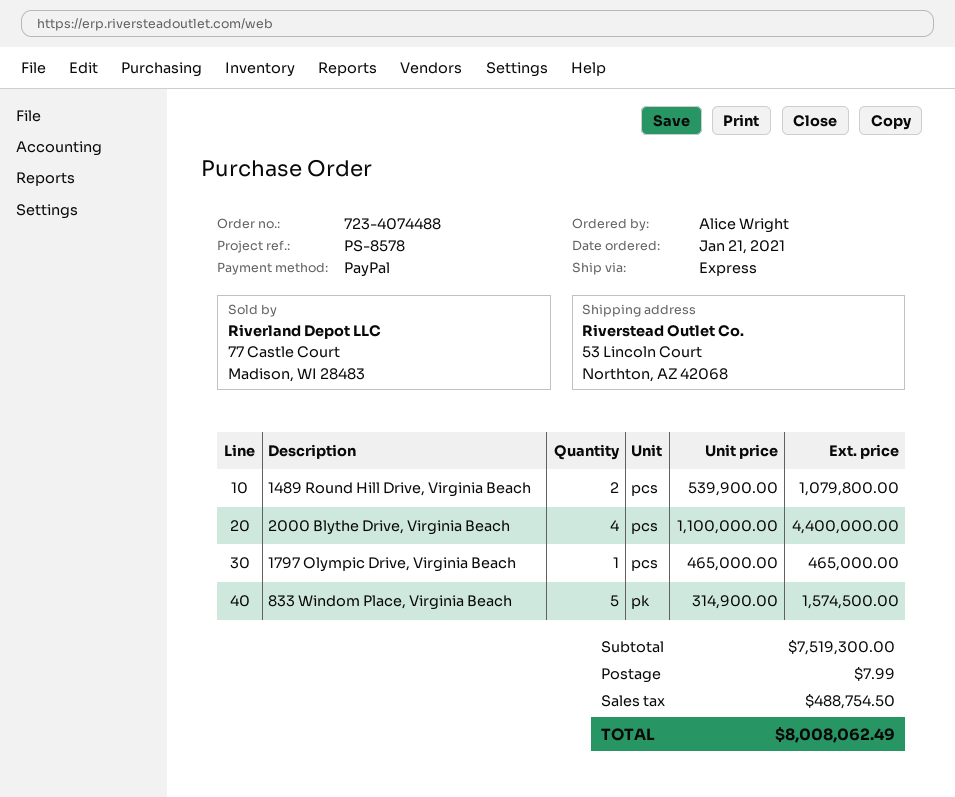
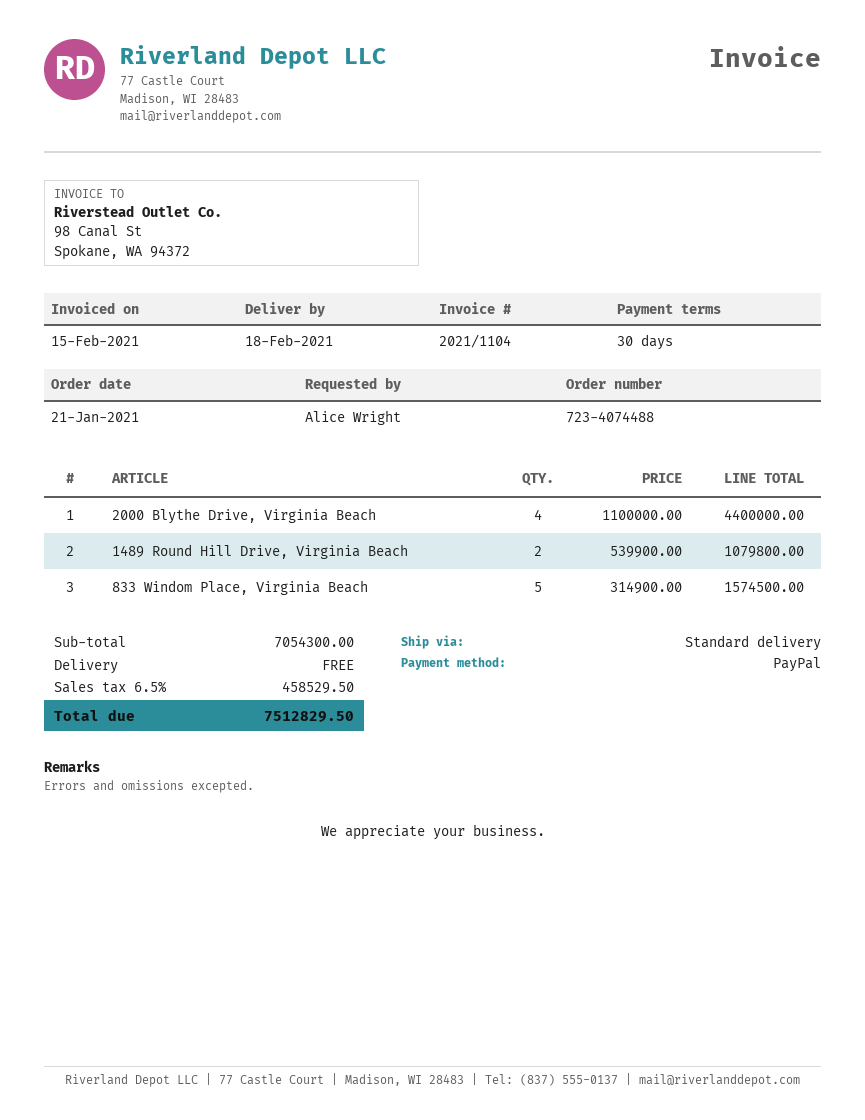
shipping method: express -> standard
1797 Olympic Drive, Virginia Beach: 1 x 465000.00 = 465000.00 -> none
subtotal: 7519300.00 -> 7054300.00
shipping: 7.99 -> 0.00
tax: 488754.50 -> 458529.50
total: 8008062.49 -> 7512829.50

